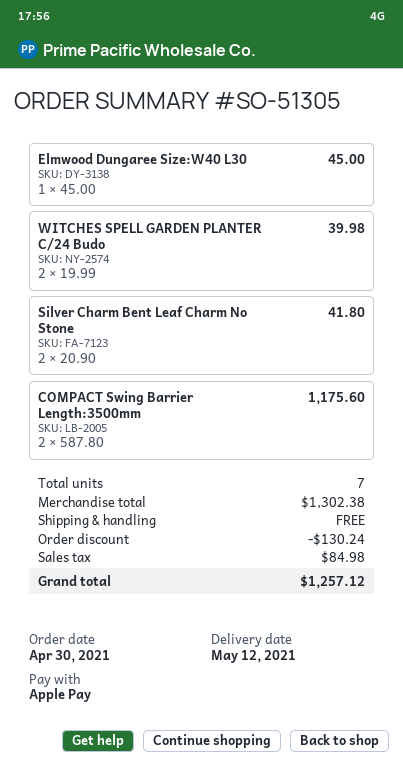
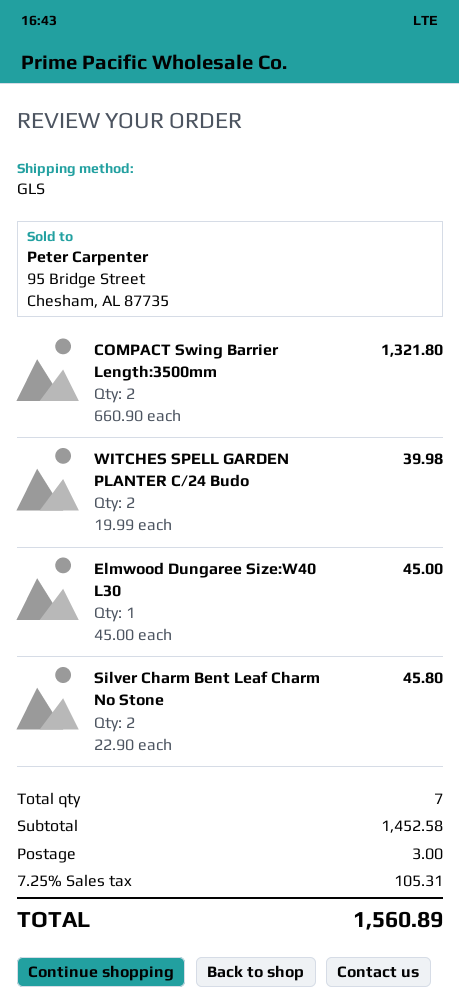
Silver Charm Bent Leaf Charm No Stone: 2 x 20.90 = 41.80 -> 2 x 22.90 = 45.80
COMPACT Swing Barrier Length:3500mm: 2 x 587.80 = 1175.60 -> 2 x 660.90 = 1321.80
subtotal: 1302.38 -> 1452.58
discount: 130.24 -> none
shipping: 0.00 -> 3.00
tax: 84.98 -> 105.31
total: 1257.12 -> 1560.89

